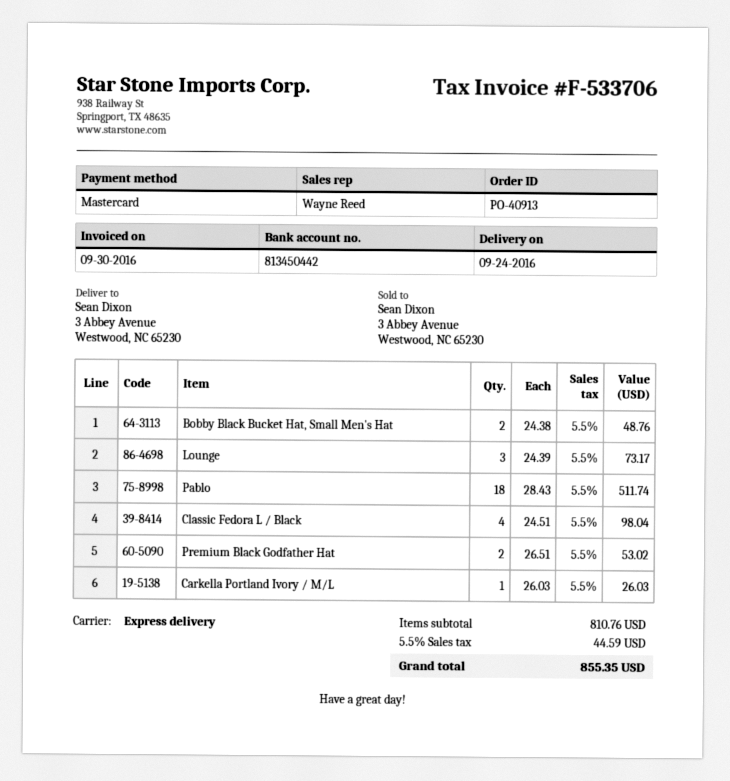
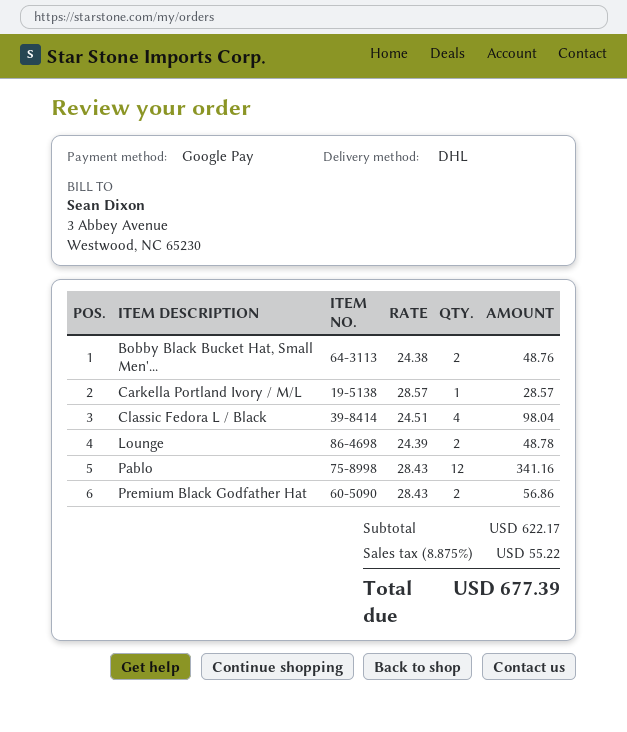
payment method: Mastercard -> Google Pay
shipping method: express -> DHL
Lounge: 3 x 24.39 = 73.17 -> 2 x 24.39 = 48.78
Pablo: 18 x 28.43 = 511.74 -> 12 x 28.43 = 341.16
Premium Black Godfather Hat: 2 x 26.51 = 53.02 -> 2 x 28.43 = 56.86
Carkella Portland Ivory / M/L: 1 x 26.03 = 26.03 -> 1 x 28.57 = 28.57
subtotal: 810.76 -> 622.17
tax: 5.5% = 44.59 -> 8.875% = 55.22
total: 855.35 -> 677.39

